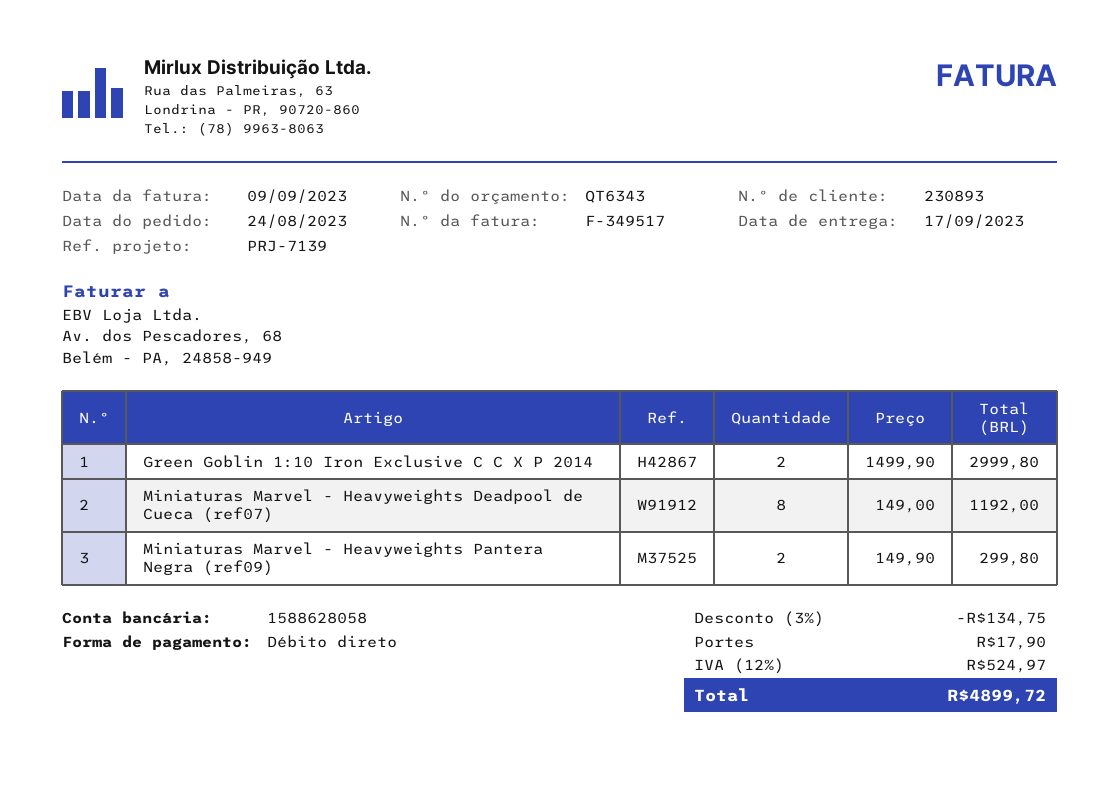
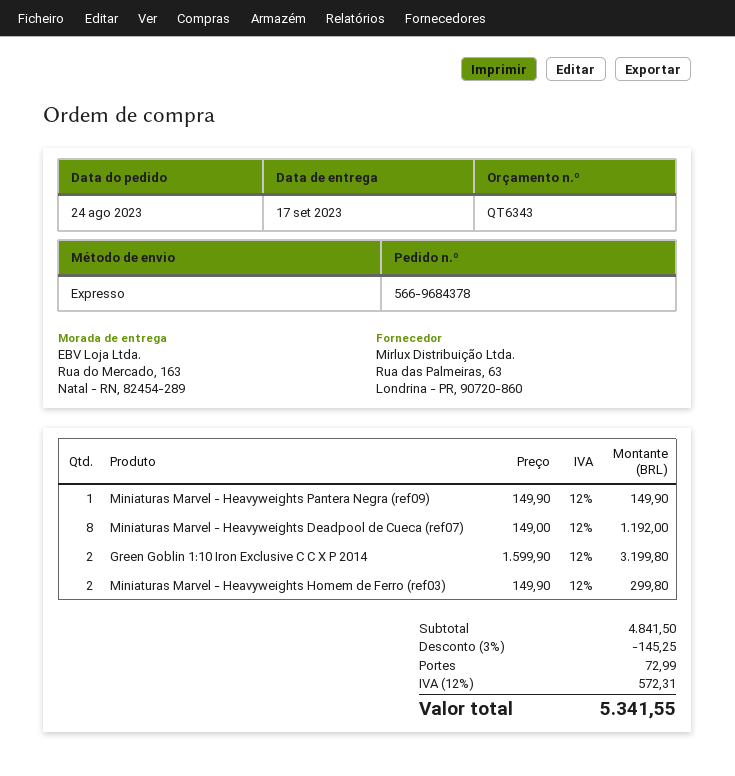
Green Goblin 1:10 Iron Exclusive C C X P 2014: 2 x 1499.90 = 2999.80 -> 2 x 1599.90 = 3199.80
Miniaturas Marvel - Heavyweights Pantera Negra (ref09): 2 x 149.90 = 299.80 -> 1 x 149.90 = 149.90
Miniaturas Marvel - Heavyweights Homem de Ferro (ref03): none -> 2 x 149.90 = 299.80
discount: 3% = 134.75 -> 3% = 145.25
shipping: 17.90 -> 72.99
tax: 12% = 524.97 -> 12% = 572.31
total: 4899.72 -> 5341.55

